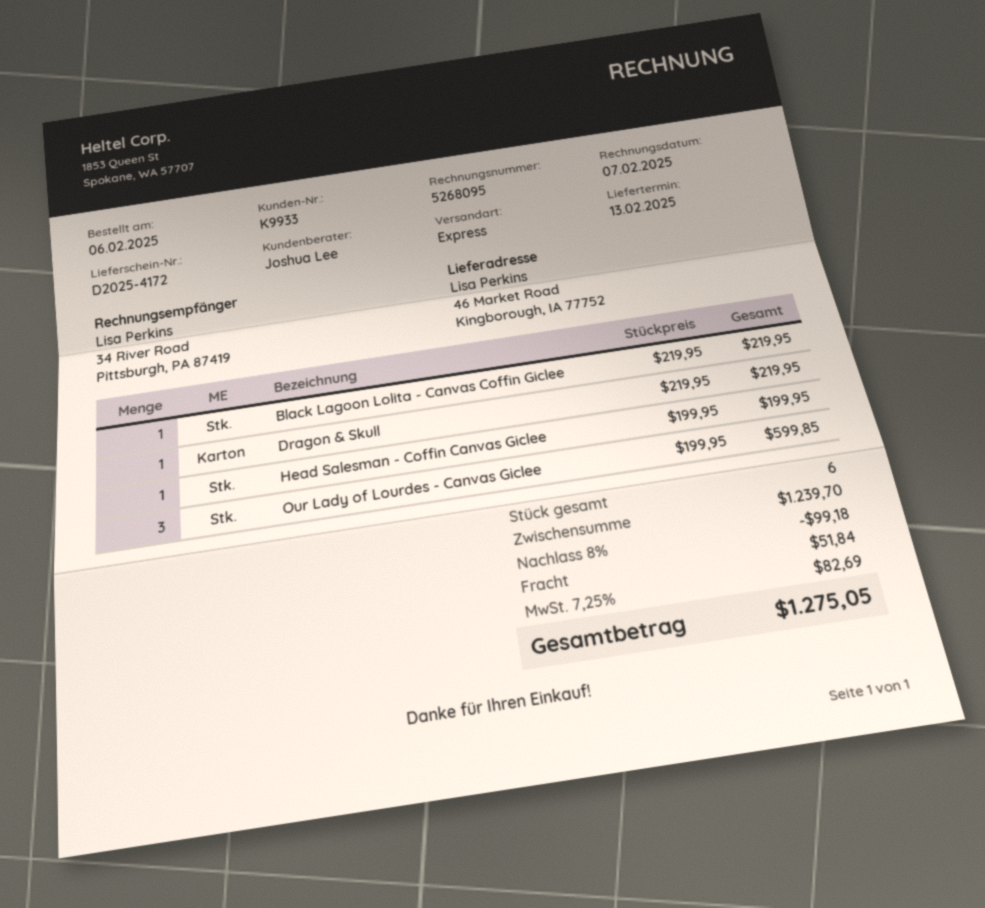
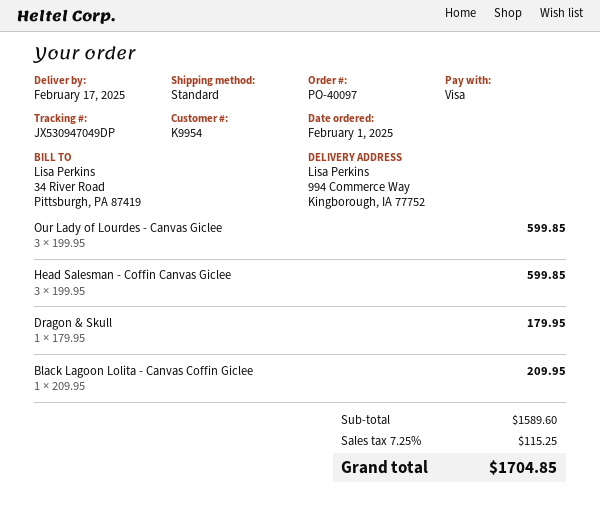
order date: 2025-02-06 -> 2025-02-01
delivery date: 2025-02-13 -> 2025-02-17
customer number: K9933 -> K9954
shipping method: express -> standard
ship to: 46 Market Road, Kingborough, IA 77752 -> 994 Commerce Way, Kingborough, IA 77752
Black Lagoon Lolita - Canvas Coffin Giclee: 1 x 219.95 = 219.95 -> 1 x 209.95 = 209.95
Dragon & Skull: 1 x 219.95 = 219.95 -> 1 x 179.95 = 179.95
Head Salesman - Coffin Canvas Giclee: 1 x 199.95 = 199.95 -> 3 x 199.95 = 599.85
subtotal: 1239.70 -> 1589.60
discount: 8% = 99.18 -> none
shipping: 51.84 -> none
tax: 7.25% = 82.69 -> 7.25% = 115.25
total: 1275.05 -> 1704.85

